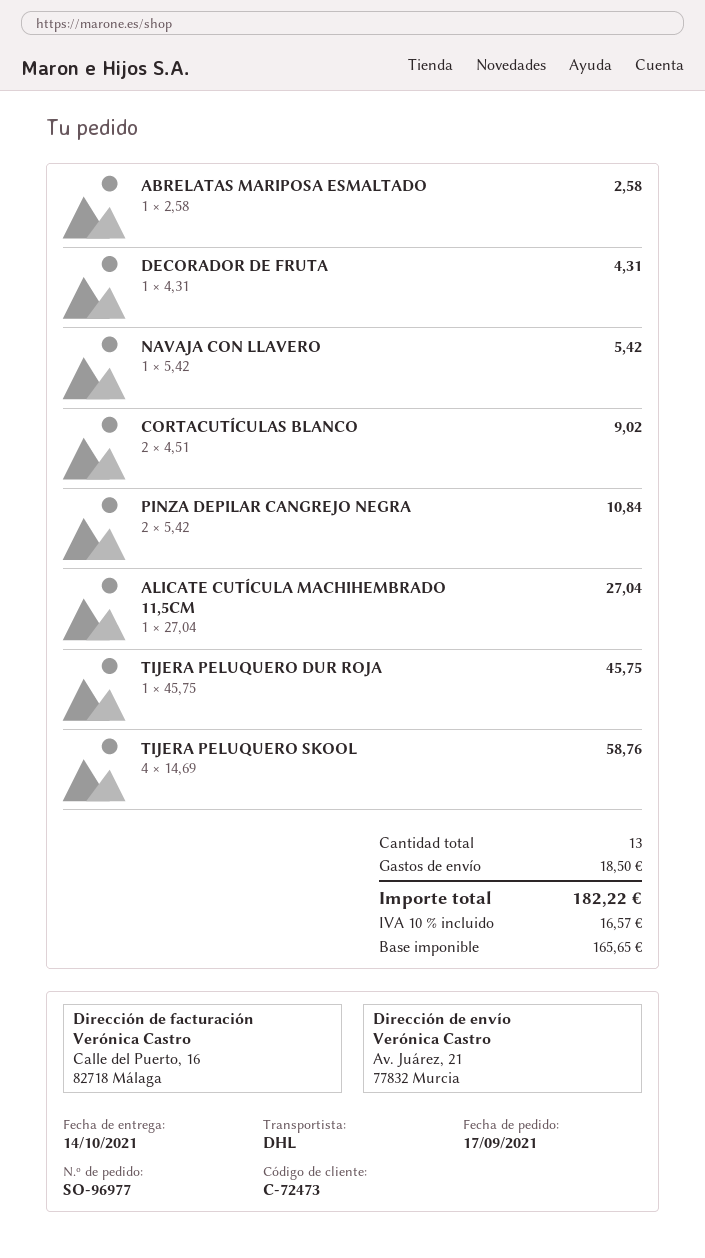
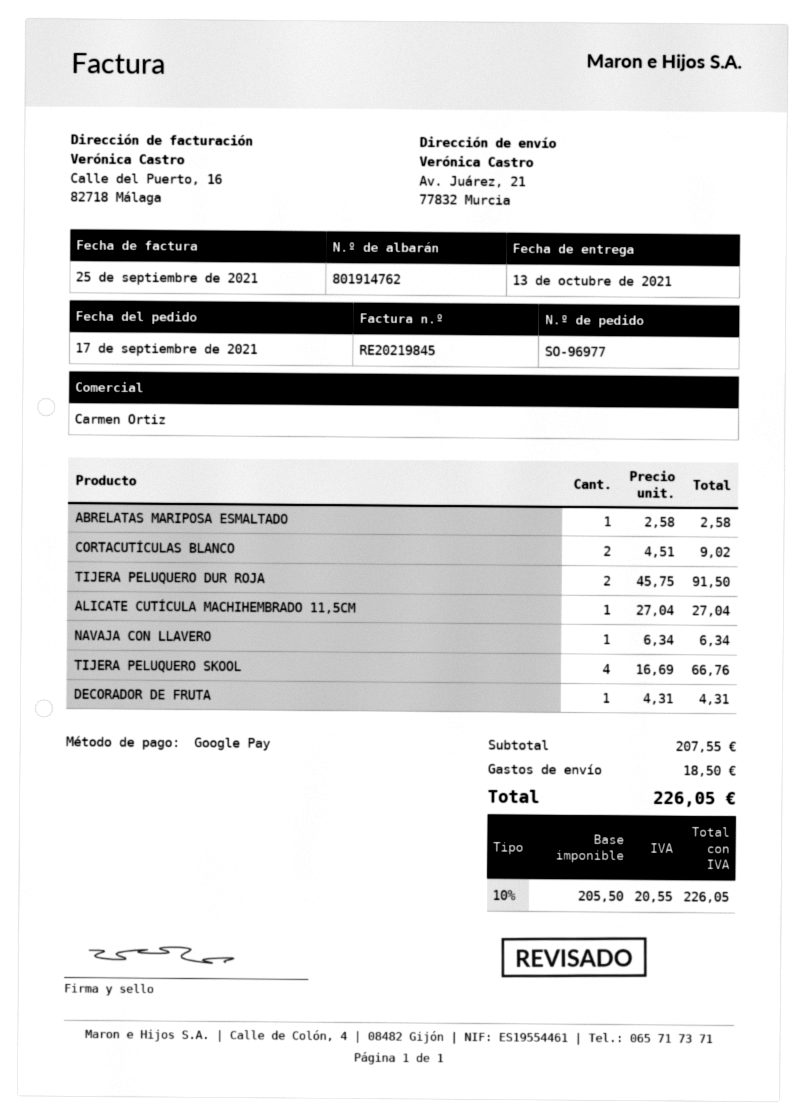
delivery date: 2021-10-14 -> 2021-10-13
NAVAJA CON LLAVERO: 1 x 5.42 = 5.42 -> 1 x 6.34 = 6.34
PINZA DEPILAR CANGREJO NEGRA: 2 x 5.42 = 10.84 -> none
TIJERA PELUQUERO DUR ROJA: 1 x 45.75 = 45.75 -> 2 x 45.75 = 91.50
TIJERA PELUQUERO SKOOL: 4 x 14.69 = 58.76 -> 4 x 16.69 = 66.76
net: 165.65 -> 205.50
tax: 10% = 16.57 -> 10% = 20.55
total: 182.22 -> 226.05

